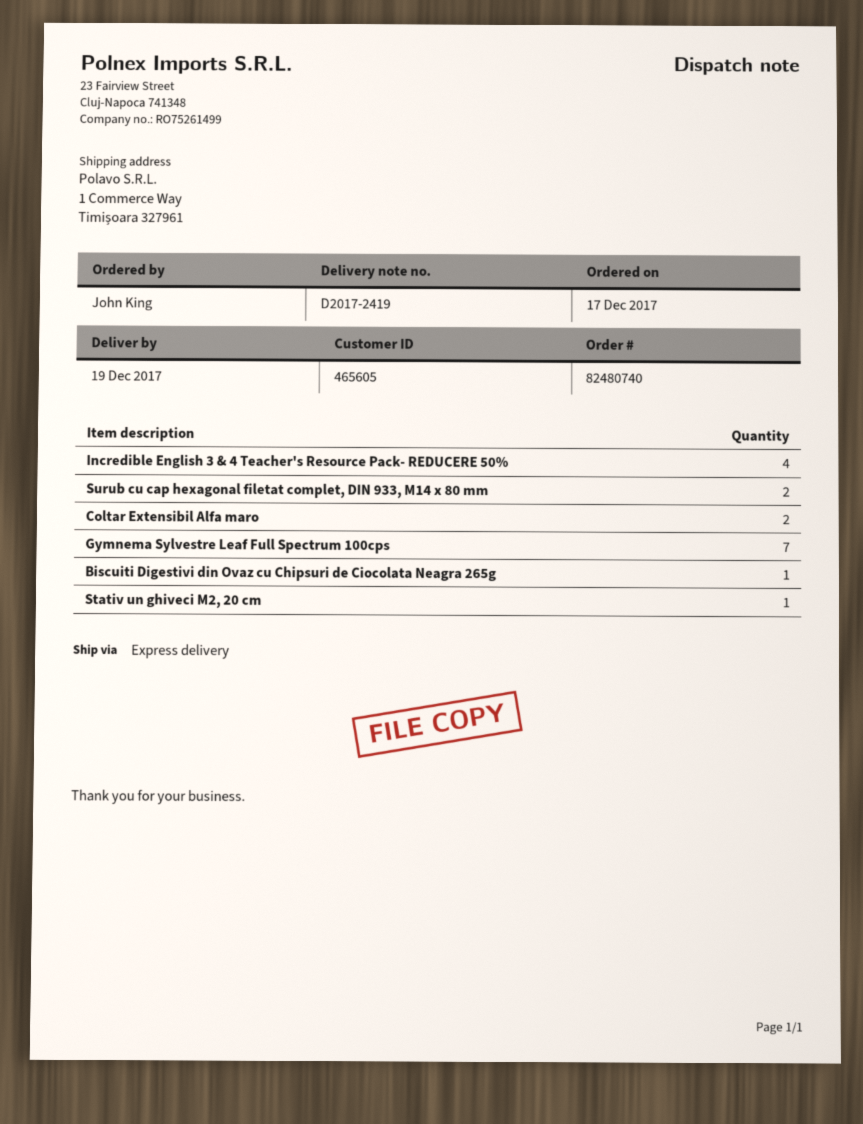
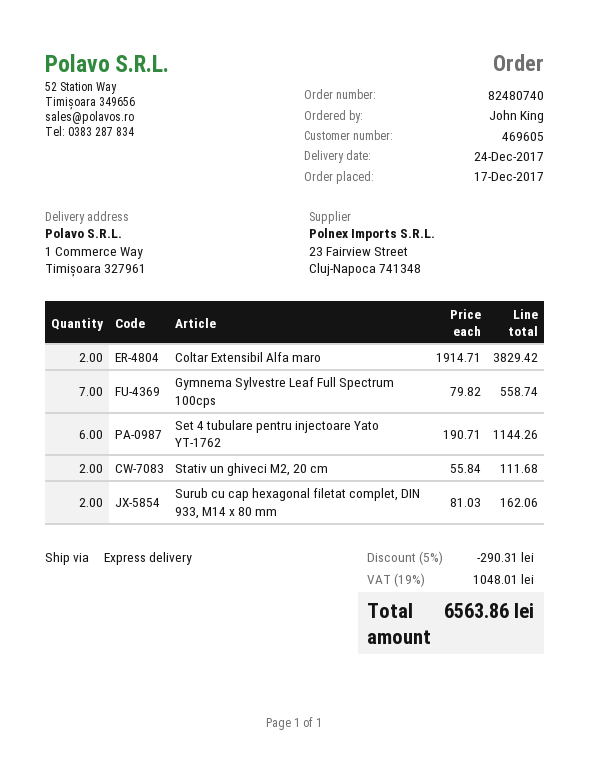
delivery date: 2017-12-19 -> 2017-12-24
customer number: 465605 -> 469605
Incredible English 3 & 4 Teacher's Resource Pack- REDUCERE 50%: 4 -> none
Biscuiti Digestivi din Ovaz cu Chipsuri de Ciocolata Neagra 265g: 1 -> none
Stativ un ghiveci M2, 20 cm: 1 -> 2
Set 4 tubulare pentru injectoare Yato YT-1762: none -> 6

